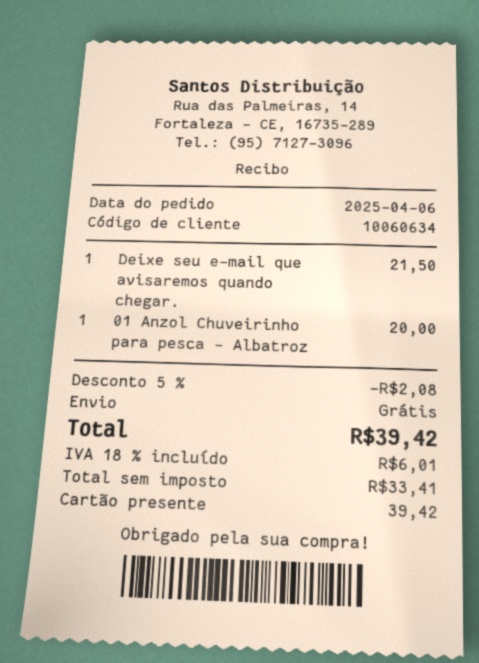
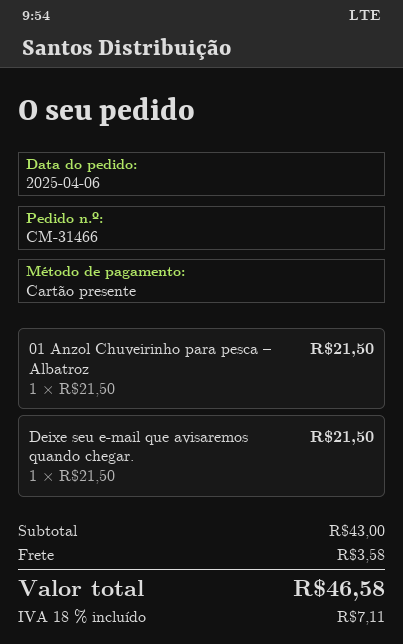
01 Anzol Chuveirinho para pesca – Albatroz: 1 x 20.00 = 20.00 -> 1 x 21.50 = 21.50
discount: 5% = 2.08 -> none
shipping: 0.00 -> 3.58
tax: 18% = 6.01 -> 18% = 7.11
total: 39.42 -> 46.58

